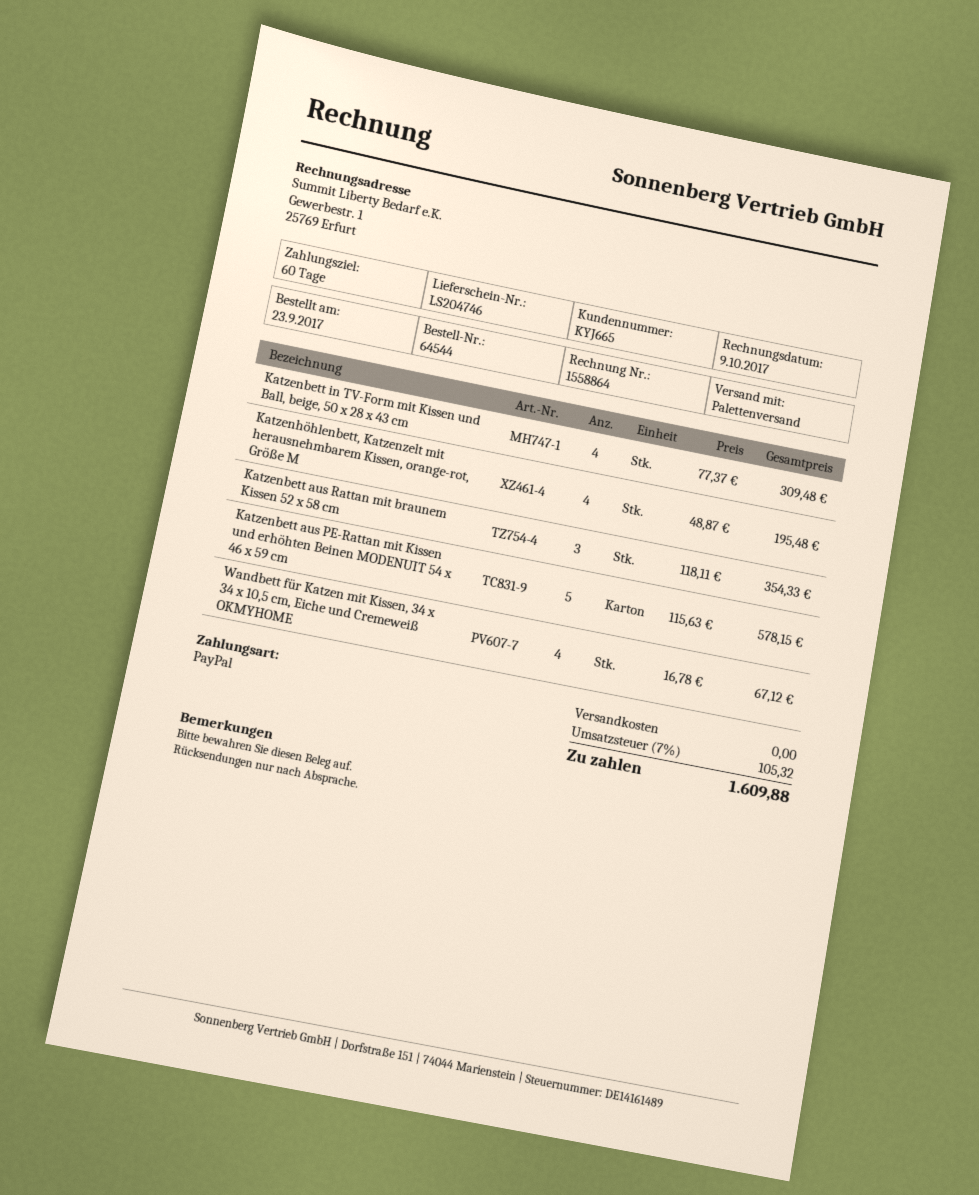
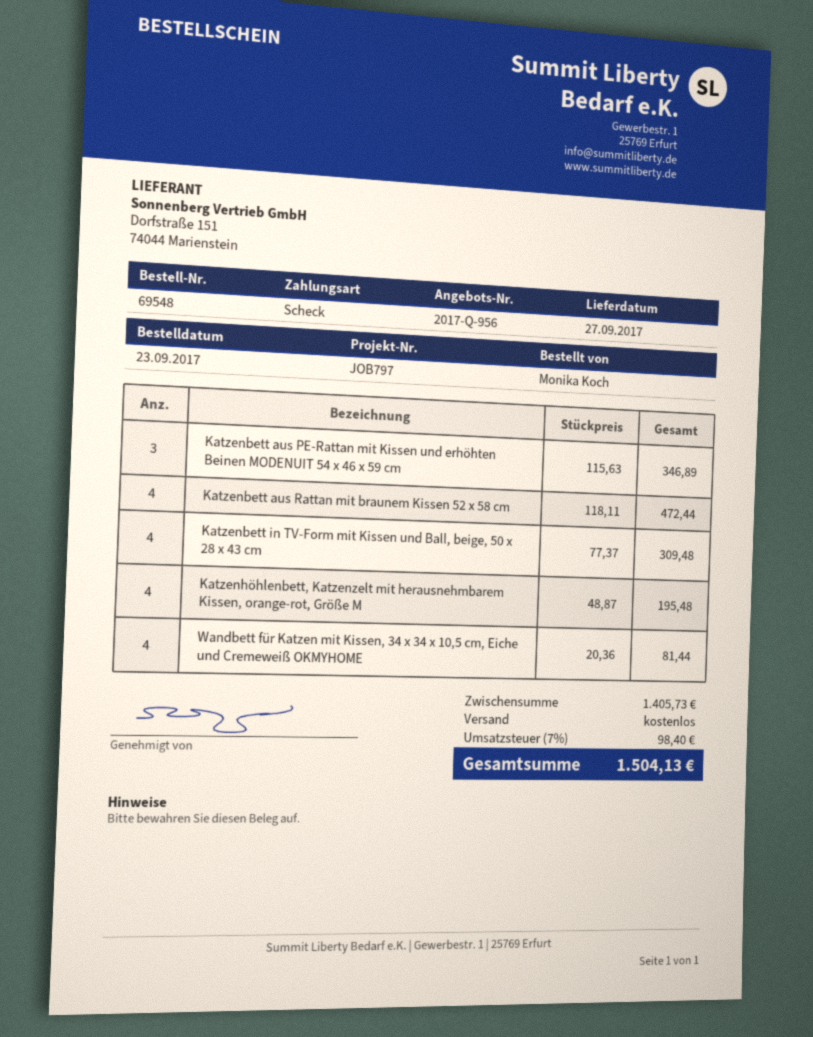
order number: 64544 -> 69548
payment method: PayPal -> cheque
Katzenbett aus Rattan mit braunem Kissen 52 x 58 cm: 3 x 118.11 = 354.33 -> 4 x 118.11 = 472.44
Katzenbett aus PE-Rattan mit Kissen und erhöhten Beinen MODENUIT 54 x 46 x 59 cm: 5 x 115.63 = 578.15 -> 3 x 115.63 = 346.89
Wandbett für Katzen mit Kissen, 34 x 34 x 10,5 cm, Eiche und Cremeweiß OKMYHOME: 4 x 16.78 = 67.12 -> 4 x 20.36 = 81.44
tax: 7% = 105.32 -> 7% = 98.40
total: 1609.88 -> 1504.13

